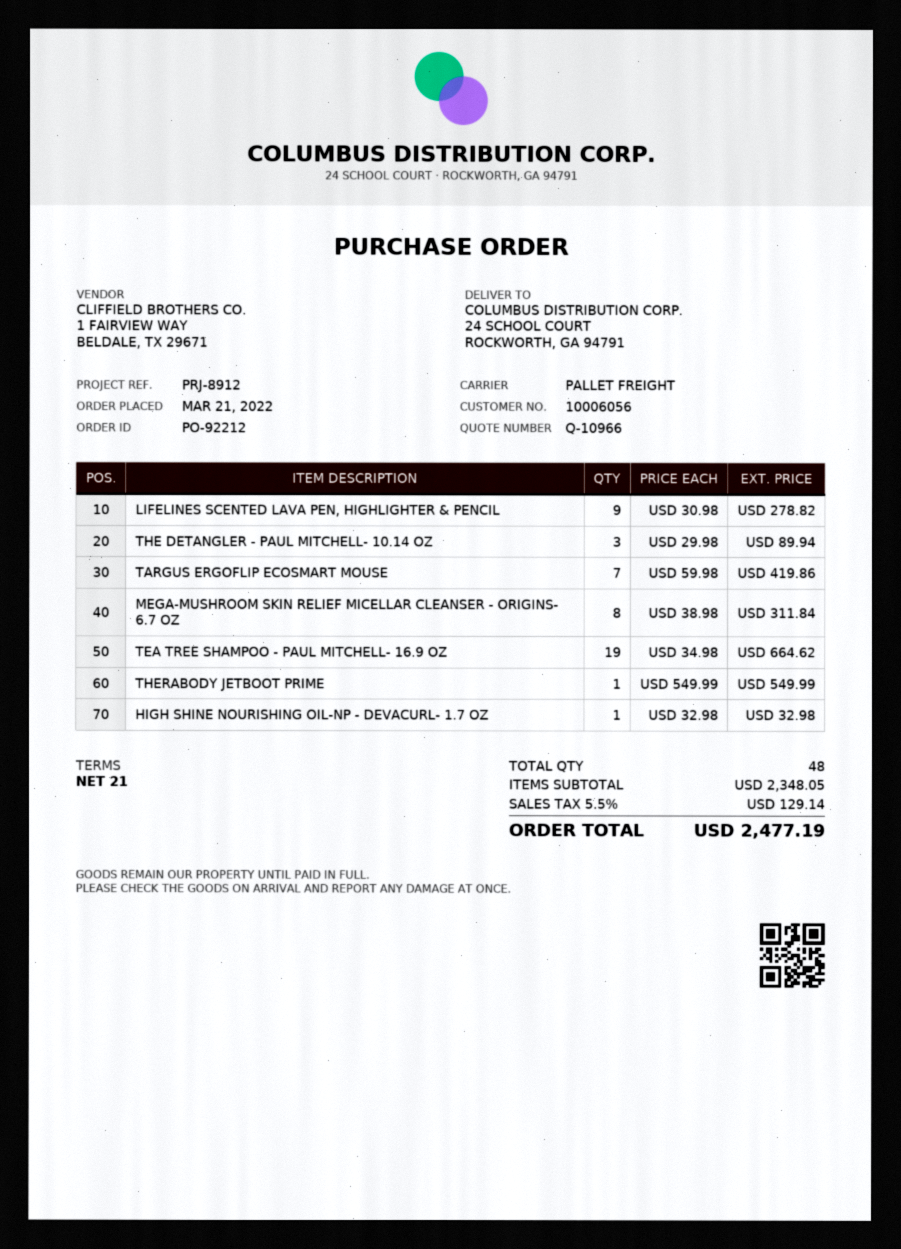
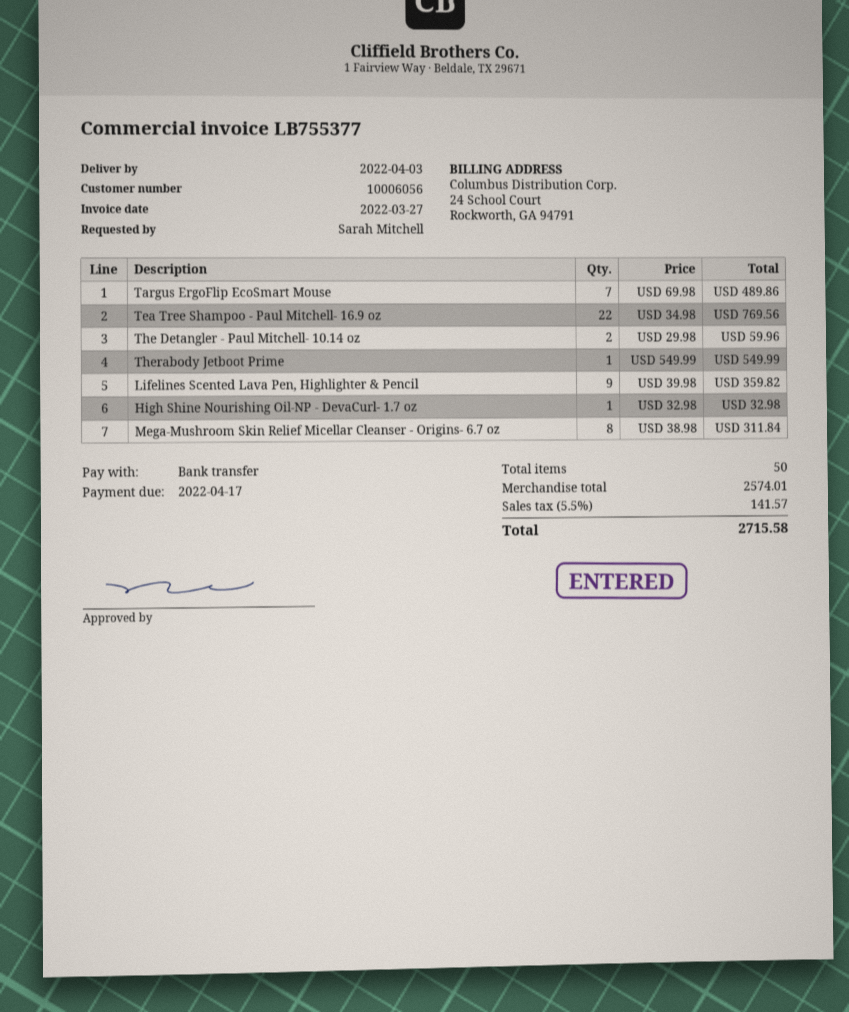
LIFELINES SCENTED LAVA PEN, HIGHLIGHTER & PENCIL: 9 x 30.98 = 278.82 -> 9 x 39.98 = 359.82
THE DETANGLER - PAUL MITCHELL- 10.14 OZ: 3 x 29.98 = 89.94 -> 2 x 29.98 = 59.96
TARGUS ERGOFLIP ECOSMART MOUSE: 7 x 59.98 = 419.86 -> 7 x 69.98 = 489.86
TEA TREE SHAMPOO - PAUL MITCHELL- 16.9 OZ: 19 x 34.98 = 664.62 -> 22 x 34.98 = 769.56
total quantity: 48 -> 50
subtotal: 2348.05 -> 2574.01
tax: 5.5% = 129.14 -> 5.5% = 141.57
total: 2477.19 -> 2715.58

